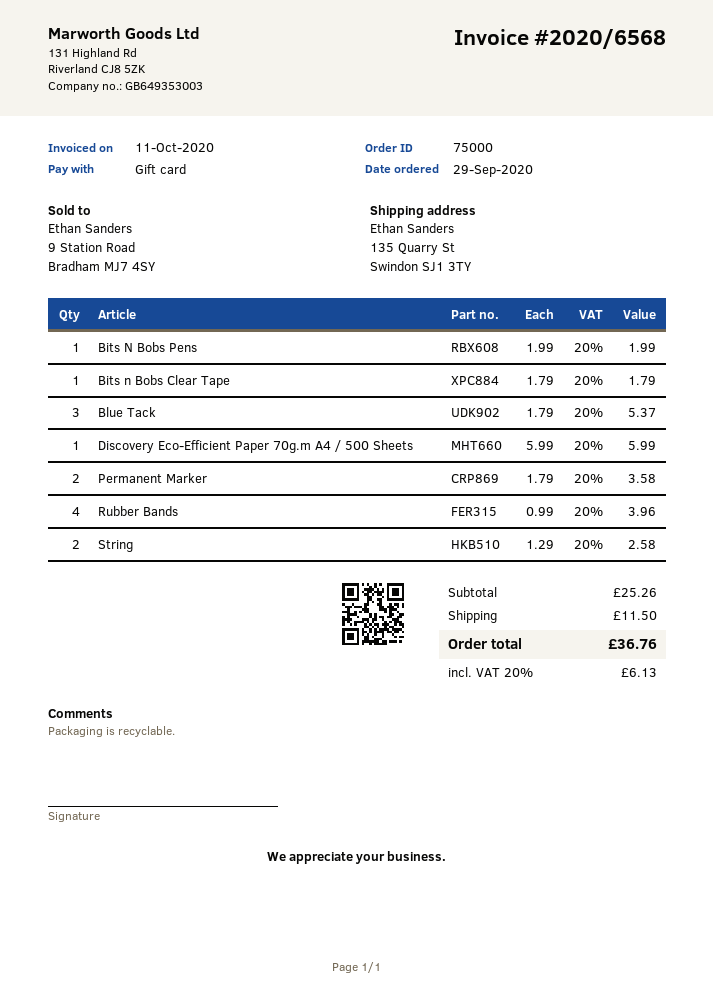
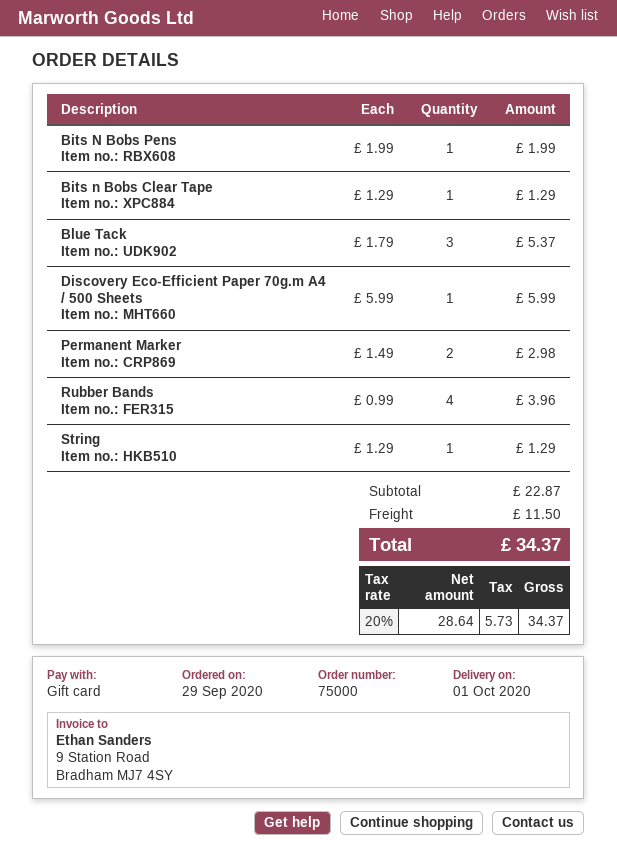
Bits n Bobs Clear Tape: 1 x 1.79 = 1.79 -> 1 x 1.29 = 1.29
Permanent Marker: 2 x 1.79 = 3.58 -> 2 x 1.49 = 2.98
String: 2 x 1.29 = 2.58 -> 1 x 1.29 = 1.29
subtotal: 25.26 -> 22.87
tax: 20% = 6.13 -> 20% = 5.73
total: 36.76 -> 34.37

